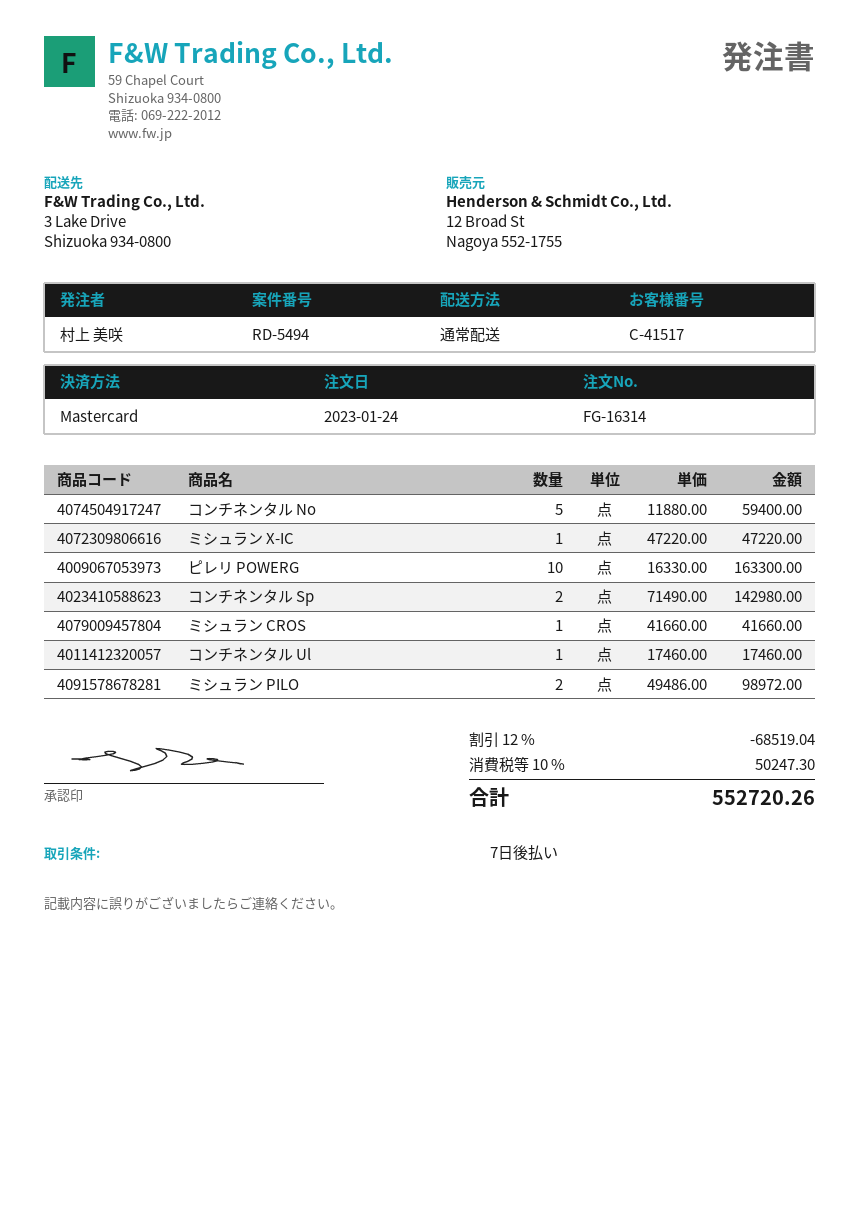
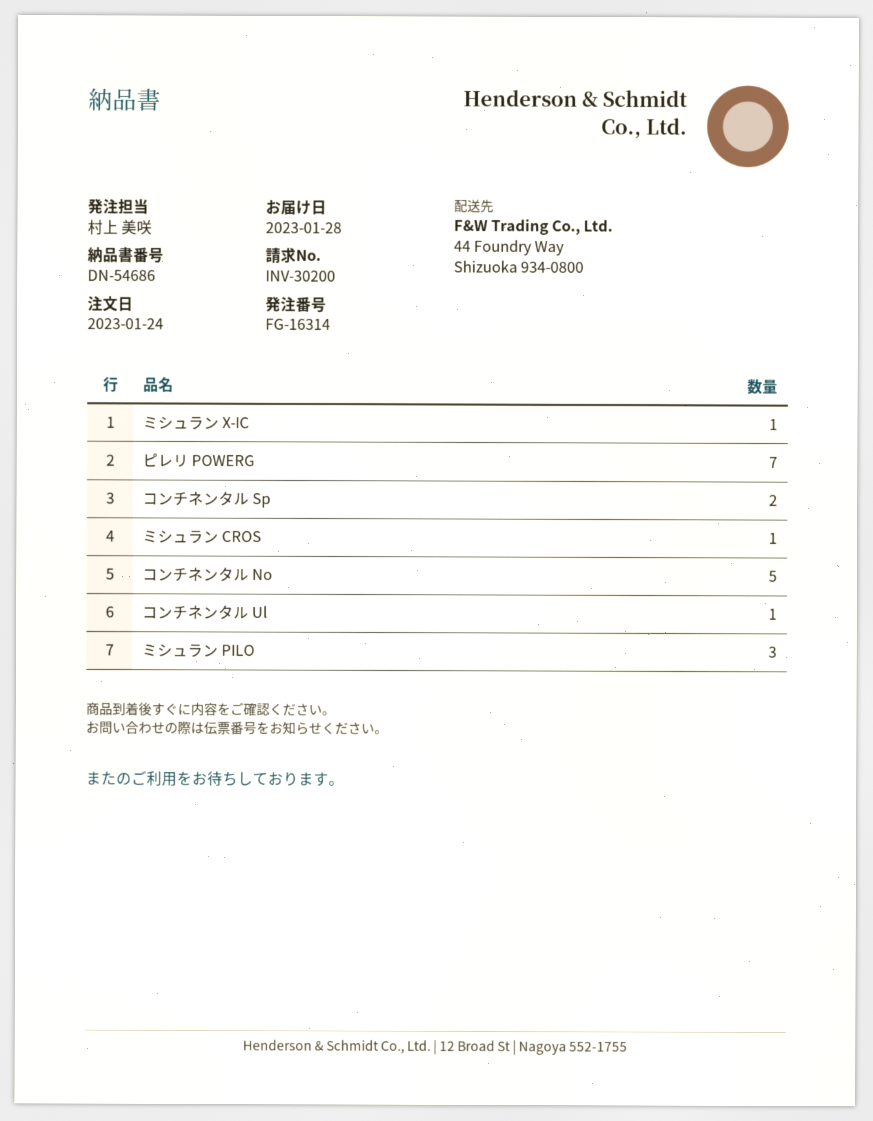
ship to: 3 Lake Drive, Shizuoka 934-0800 -> 44 Foundry Way, Shizuoka 934-0800
ピレリ POWERG: 10 -> 7
ミシュラン PILO: 2 -> 3

